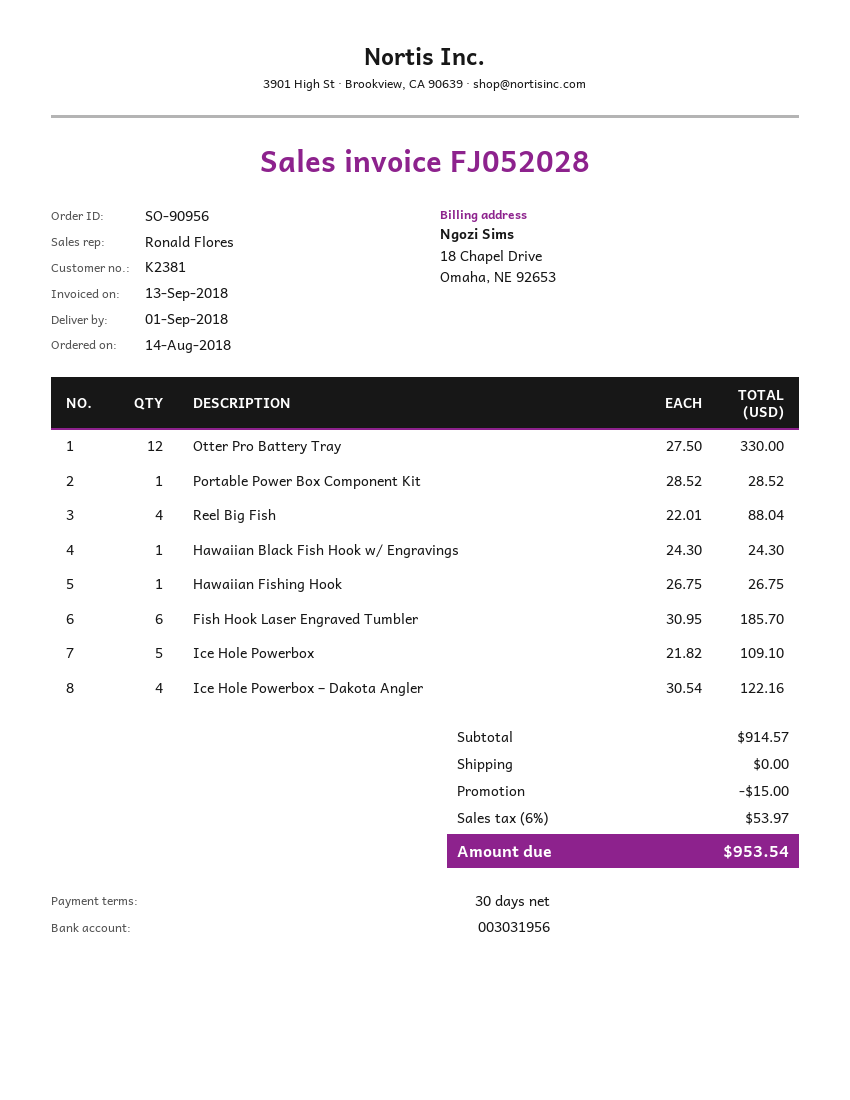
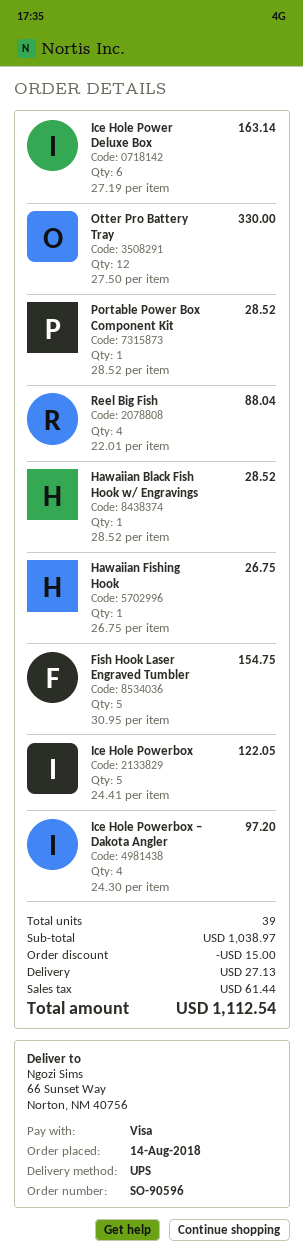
order number: SO-90956 -> SO-90596
Hawaiian Black Fish Hook w/ Engravings: 1 x 24.30 = 24.30 -> 1 x 28.52 = 28.52
Fish Hook Laser Engraved Tumbler: 6 x 30.95 = 185.70 -> 5 x 30.95 = 154.75
Ice Hole Powerbox: 5 x 21.82 = 109.10 -> 5 x 24.41 = 122.05
Ice Hole Powerbox – Dakota Angler: 4 x 30.54 = 122.16 -> 4 x 24.30 = 97.20
Ice Hole Power Deluxe Box: none -> 6 x 27.19 = 163.14
subtotal: 914.57 -> 1038.97
shipping: 0.00 -> 27.13
tax: 53.97 -> 61.44
total: 953.54 -> 1112.54

